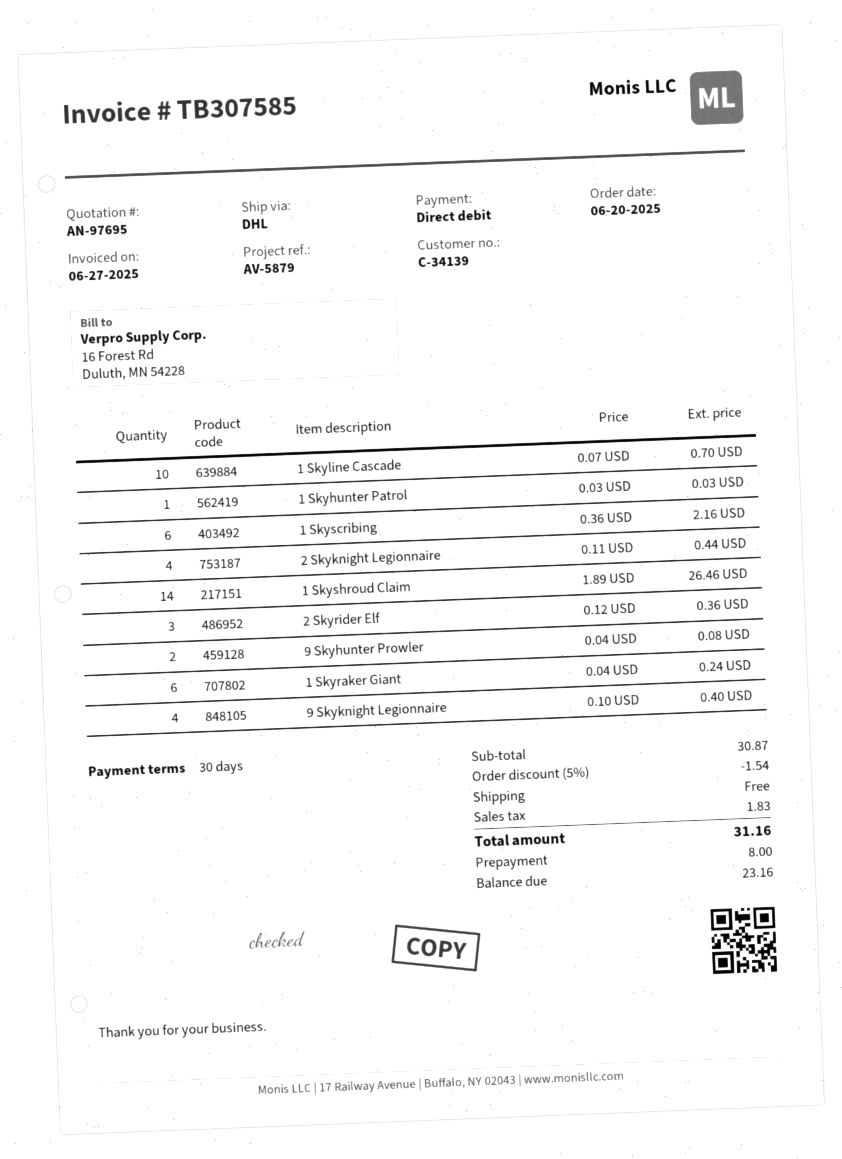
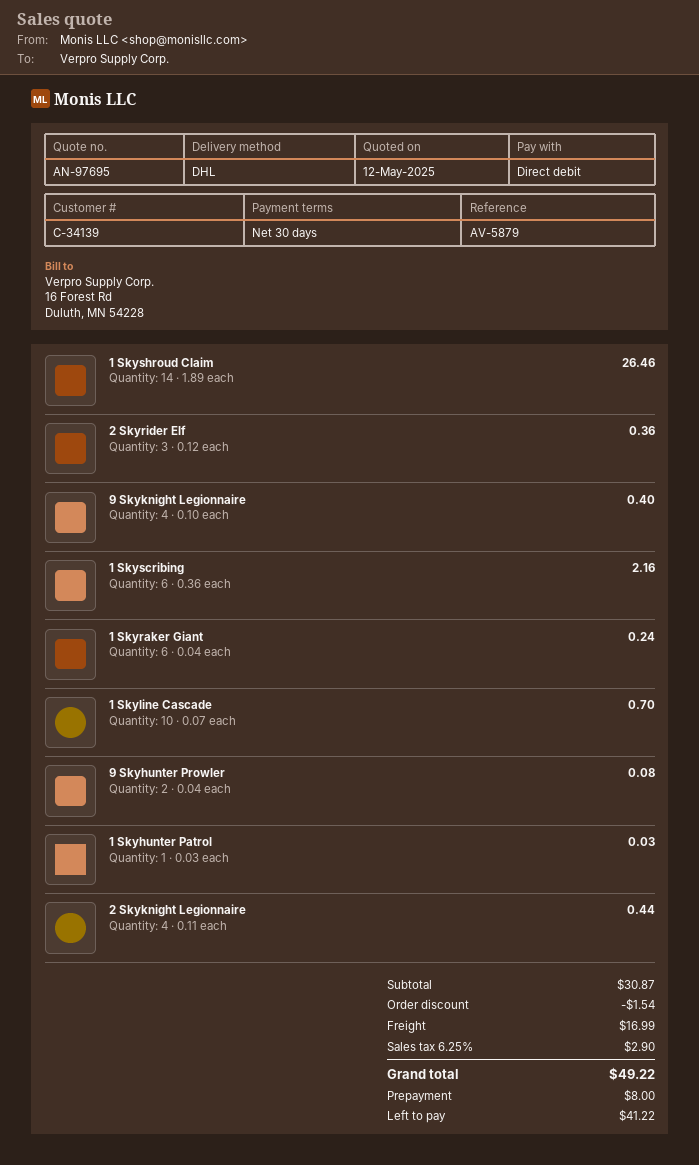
shipping: 0.00 -> 16.99
tax: 1.83 -> 2.90
total: 31.16 -> 49.22
balance: 23.16 -> 41.22

